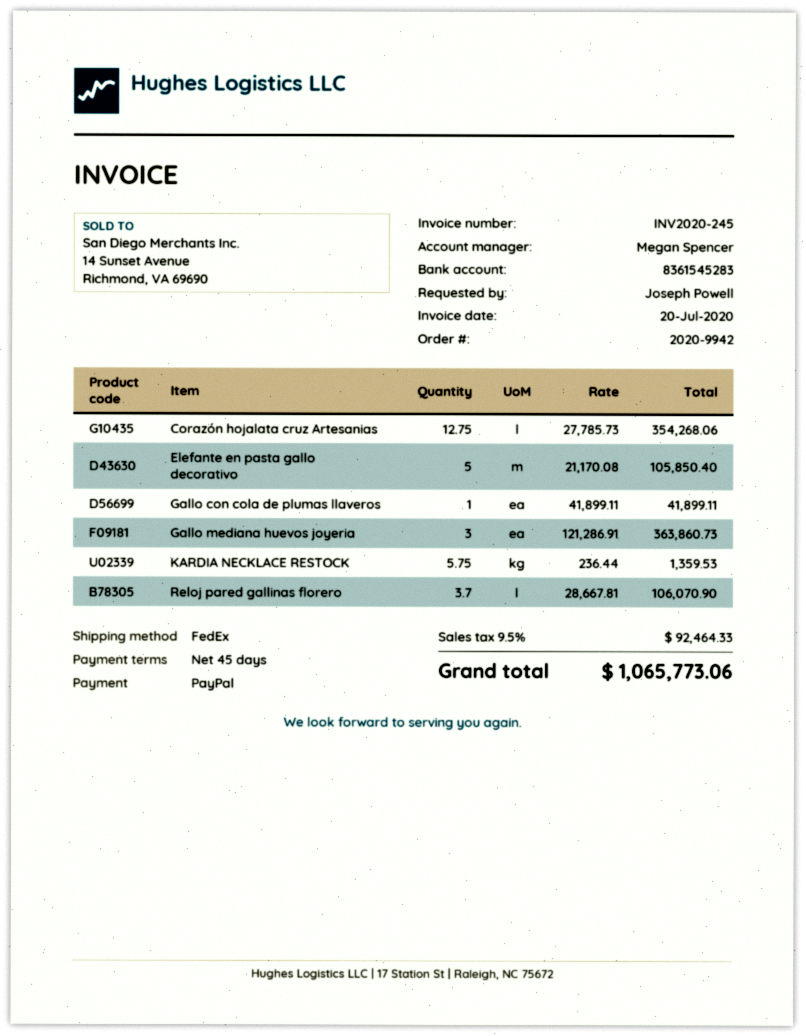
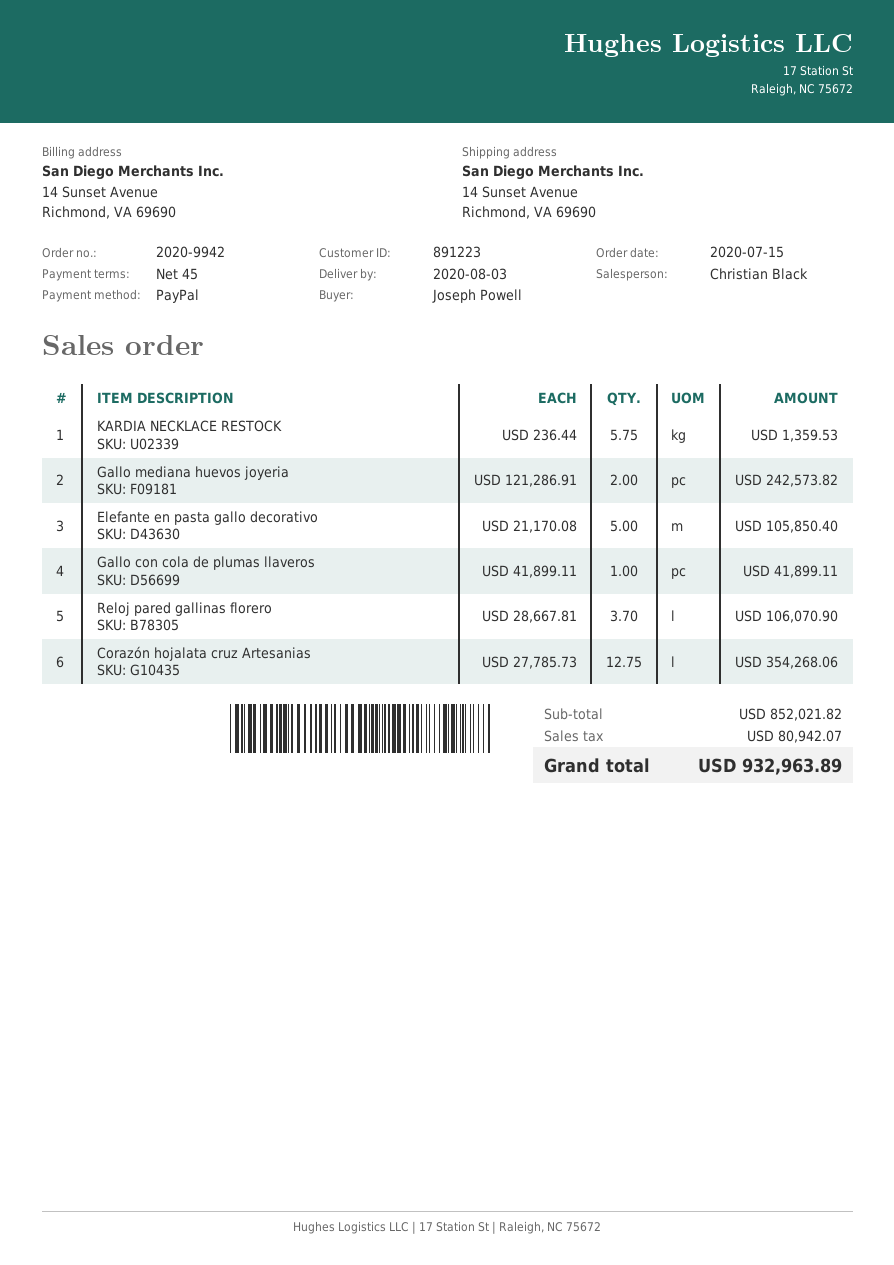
sales rep: Megan Spencer -> Christian Black
Gallo mediana huevos joyeria: 3 x 121286.91 = 363860.73 -> 2 x 121286.91 = 242573.82
tax: 92464.33 -> 80942.07
total: 1065773.06 -> 932963.89

